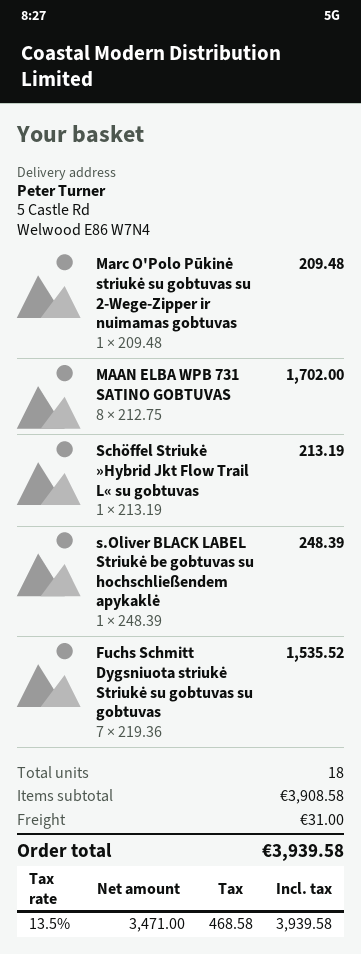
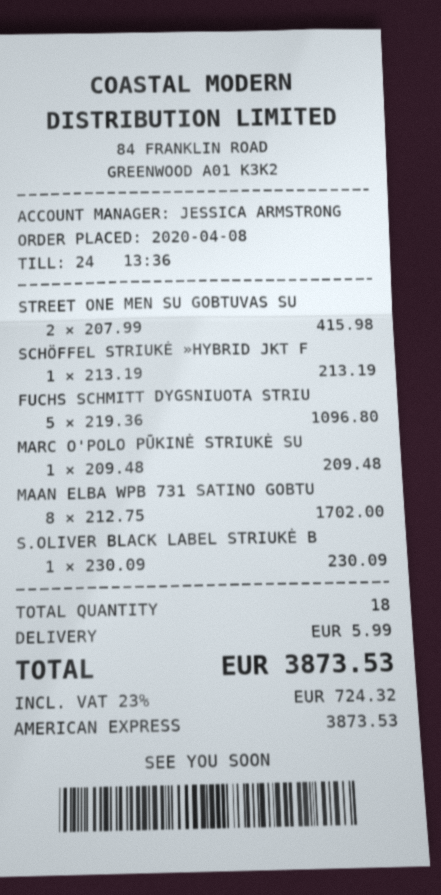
s.Oliver BLACK LABEL Striukė be gobtuvas su hochschließendem apykaklė: 1 x 248.39 = 248.39 -> 1 x 230.09 = 230.09
Fuchs Schmitt Dygsniuota striukė Striukė su gobtuvas su gobtuvas: 7 x 219.36 = 1535.52 -> 5 x 219.36 = 1096.80
STREET ONE MEN SU GOBTUVAS SU: none -> 2 x 207.99 = 415.98
shipping: 31.00 -> 5.99
tax: 13.5% = 468.58 -> 23% = 724.32
total: 3939.58 -> 3873.53

